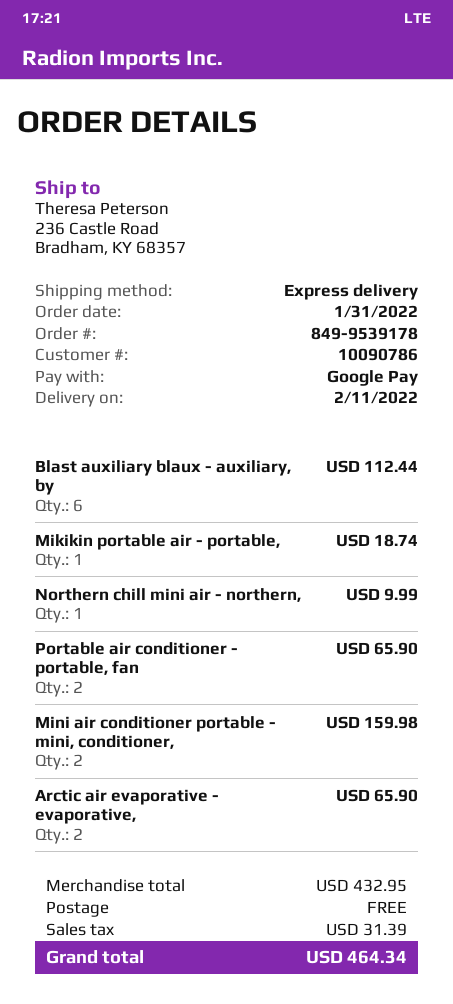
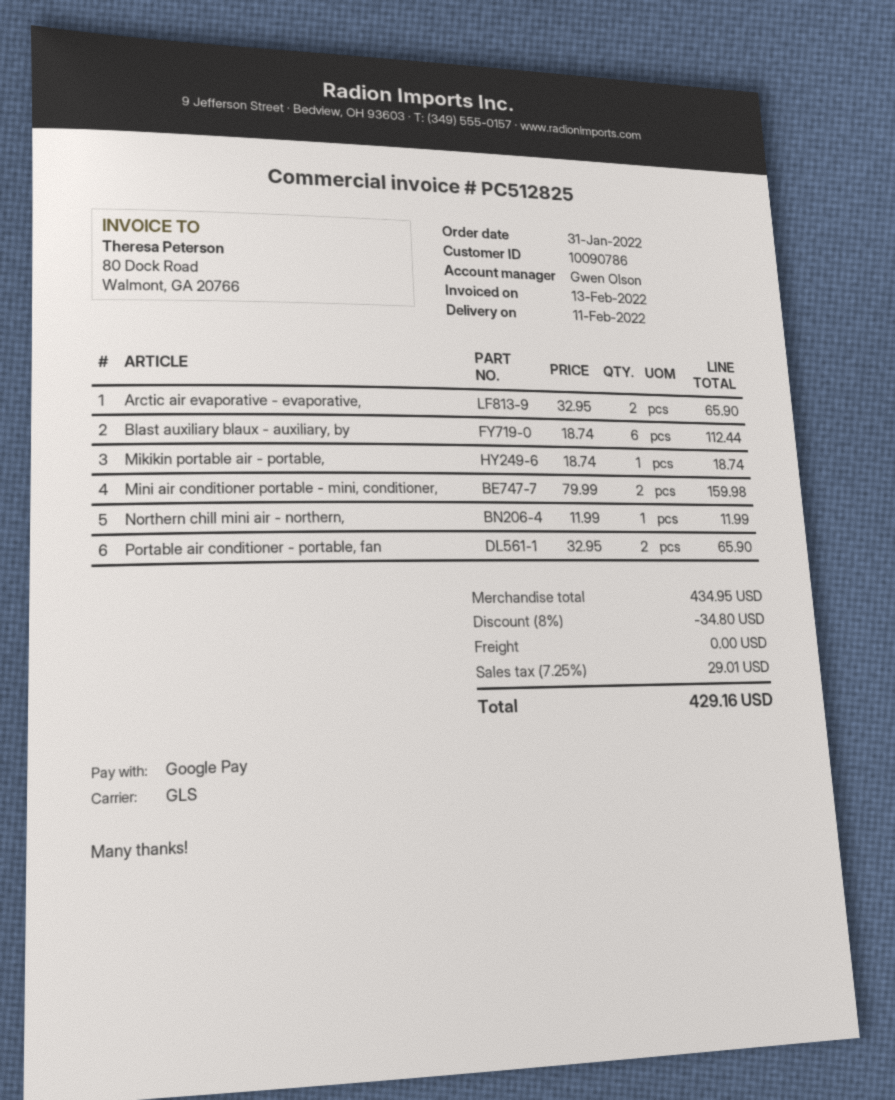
shipping method: express -> GLS
Northern chill mini air - northern,: 1 for 9.99 -> 1 for 11.99
subtotal: 432.95 -> 434.95
discount: none -> 8% = 34.80
tax: 31.39 -> 29.01
total: 464.34 -> 429.16

